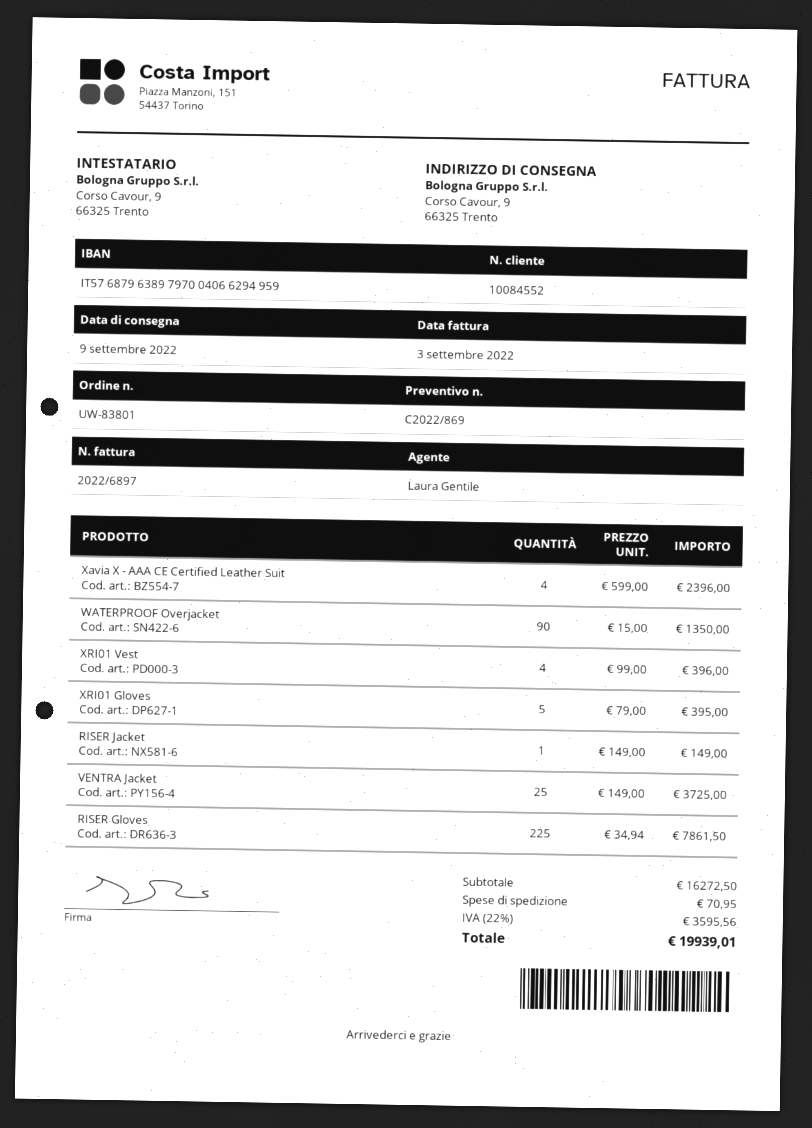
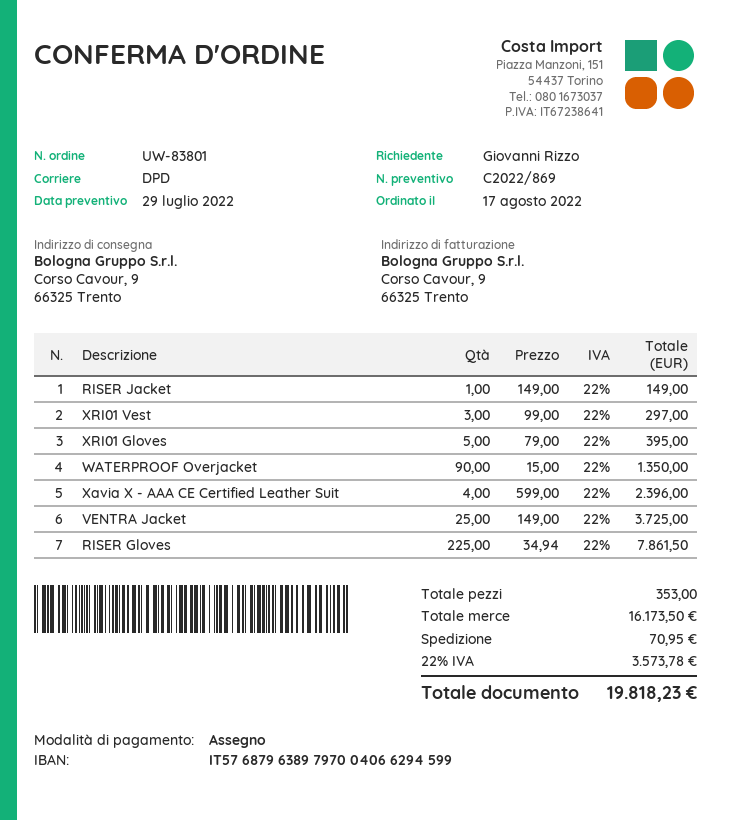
bank account: IT5768796389797004066294959 -> IT5768796389797004066294599
XRI01 Vest: 4 x 99.00 = 396.00 -> 3 x 99.00 = 297.00
subtotal: 16272.50 -> 16173.50
tax: 22% = 3595.56 -> 22% = 3573.78
total: 19939.01 -> 19818.23

